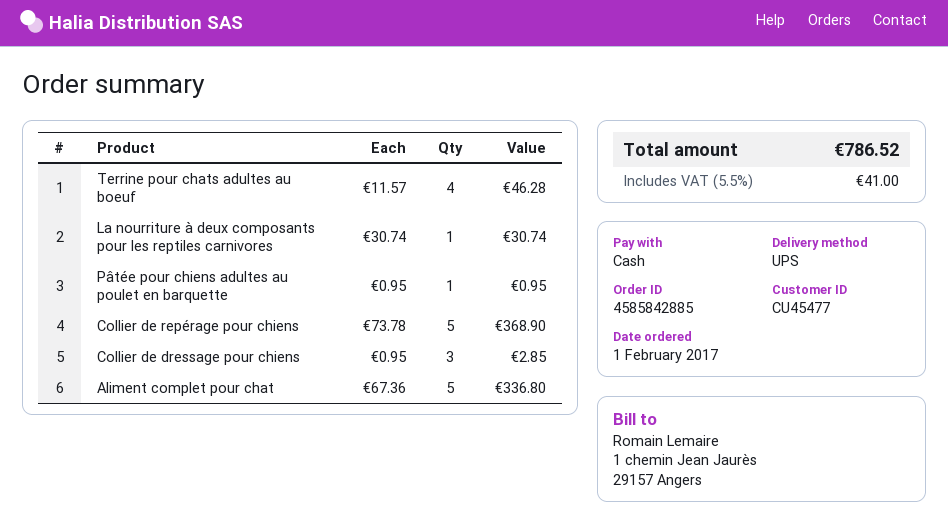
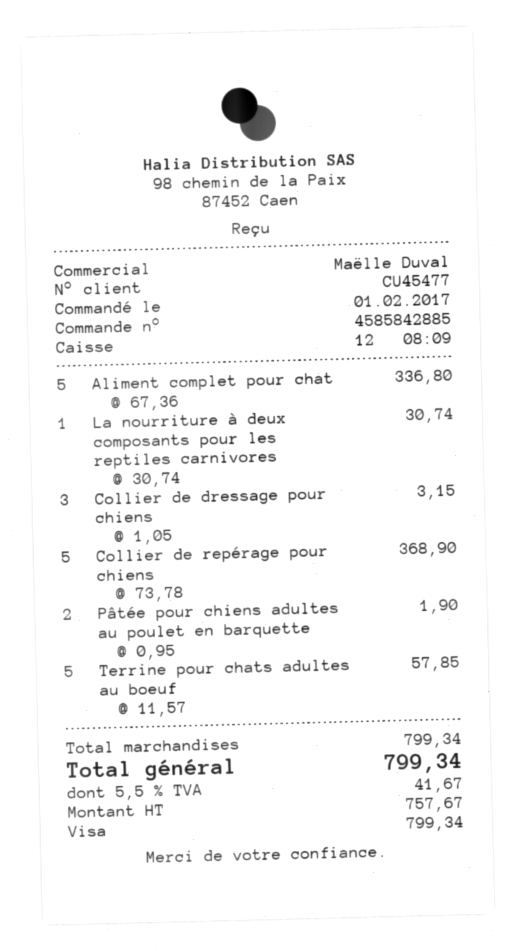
payment method: cash -> Visa
Terrine pour chats adultes au boeuf: 4 x 11.57 = 46.28 -> 5 x 11.57 = 57.85
Pâtée pour chiens adultes au poulet en barquette: 1 x 0.95 = 0.95 -> 2 x 0.95 = 1.90
Collier de dressage pour chiens: 3 x 0.95 = 2.85 -> 3 x 1.05 = 3.15
tax: 5.5% = 41.00 -> 5.5% = 41.67
total: 786.52 -> 799.34

